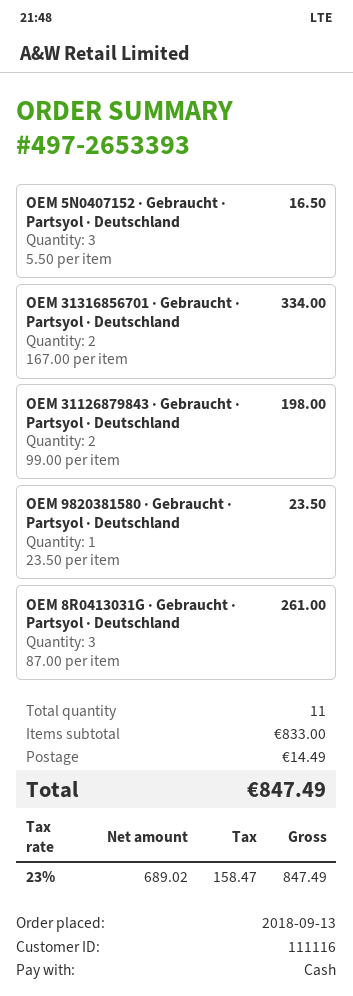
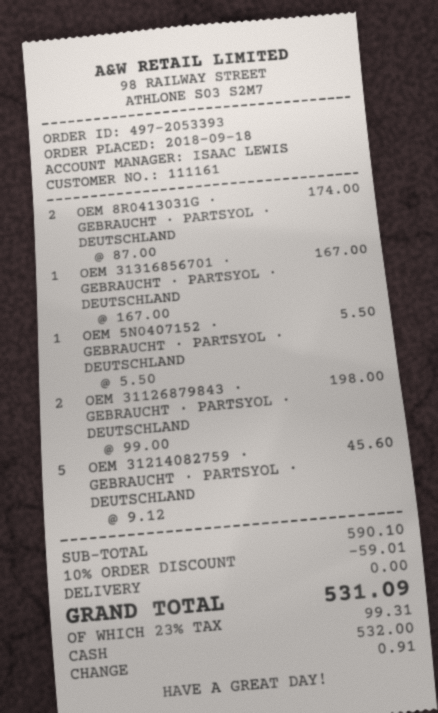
order number: 497-2653393 -> 497-2053393
order date: 2018-09-13 -> 2018-09-18
customer number: 111116 -> 111161
OEM 5N0407152 · Gebraucht · Partsyol · Deutschland: 3 x 5.50 = 16.50 -> 1 x 5.50 = 5.50
OEM 31316856701 · Gebraucht · Partsyol · Deutschland: 2 x 167.00 = 334.00 -> 1 x 167.00 = 167.00
OEM 9820381580 · Gebraucht · Partsyol · Deutschland: 1 x 23.50 = 23.50 -> none
OEM 8R0413031G · Gebraucht · Partsyol · Deutschland: 3 x 87.00 = 261.00 -> 2 x 87.00 = 174.00
OEM 31214082759 · GEBRAUCHT · PARTSYOL · DEUTSCHLAND: none -> 5 x 9.12 = 45.60
subtotal: 833.00 -> 590.10
discount: none -> 10% = 59.01
shipping: 14.49 -> 0.00
tax: 23% = 158.47 -> 23% = 99.31
total: 847.49 -> 531.09

